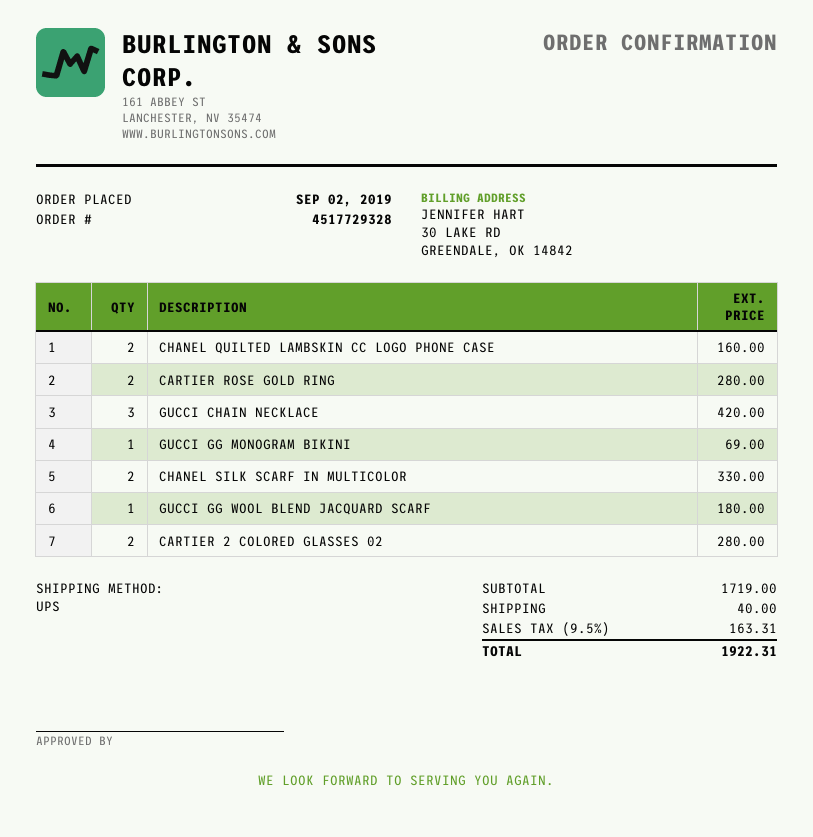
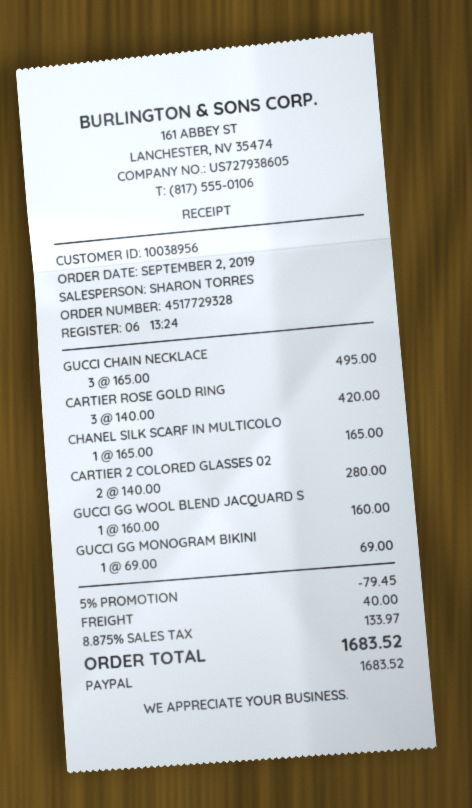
CHANEL QUILTED LAMBSKIN CC LOGO PHONE CASE: 2 for 160.00 -> none
CARTIER ROSE GOLD RING: 2 for 280.00 -> 3 for 420.00
GUCCI CHAIN NECKLACE: 3 for 420.00 -> 3 for 495.00
CHANEL SILK SCARF IN MULTICOLOR: 2 for 330.00 -> 1 for 165.00
GUCCI GG WOOL BLEND JACQUARD SCARF: 1 for 180.00 -> 1 for 160.00
discount: none -> 5% = 79.45
tax: 9.5% = 163.31 -> 8.875% = 133.97
total: 1922.31 -> 1683.52

